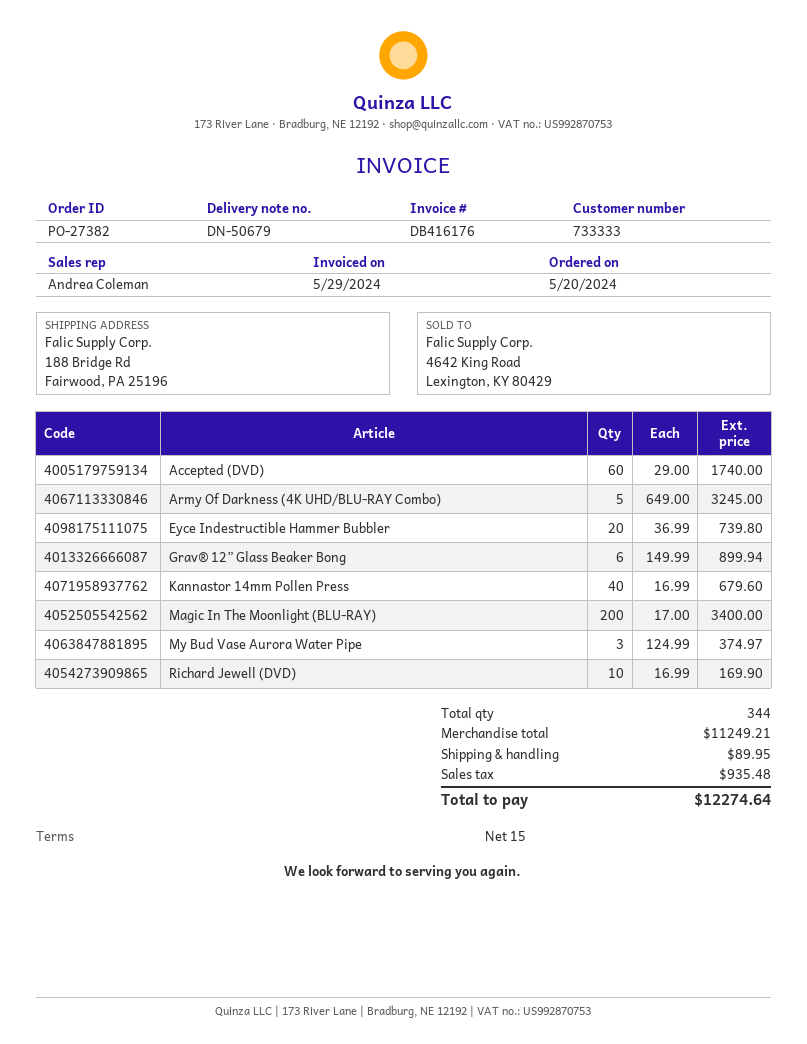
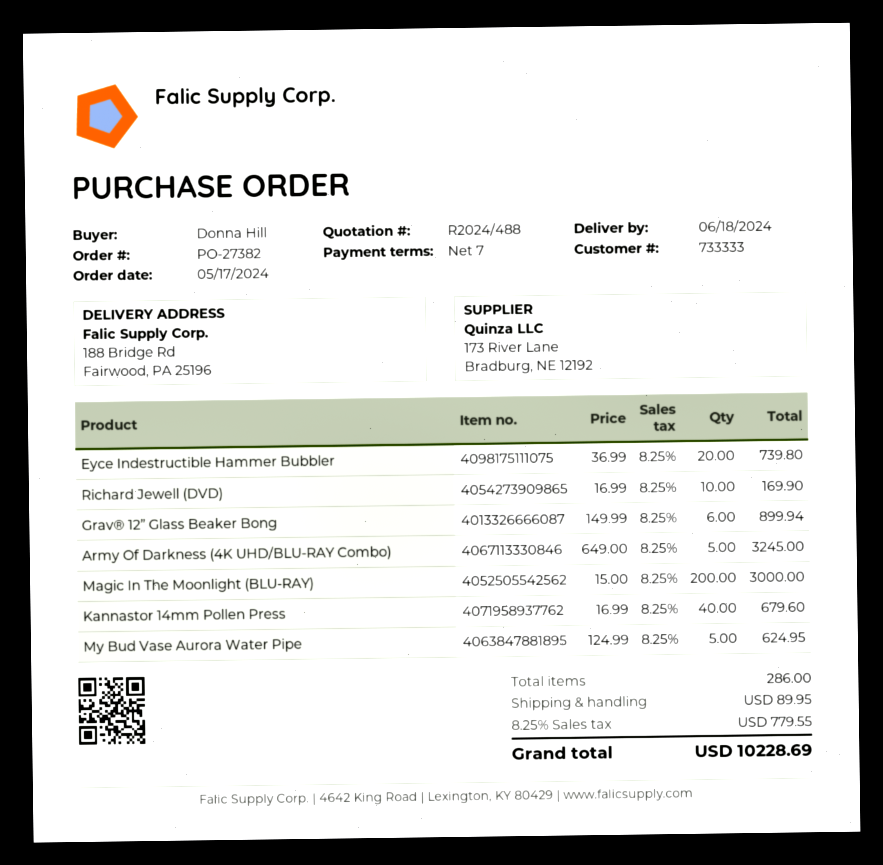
order date: 2024-05-20 -> 2024-05-17
payment terms: 15 days -> 7 days
Accepted (DVD): 60 x 29.00 = 1740.00 -> none
Magic In The Moonlight (BLU-RAY): 200 x 17.00 = 3400.00 -> 200 x 15.00 = 3000.00
My Bud Vase Aurora Water Pipe: 3 x 124.99 = 374.97 -> 5 x 124.99 = 624.95
total quantity: 344 -> 286
tax: 935.48 -> 779.55
total: 12274.64 -> 10228.69

